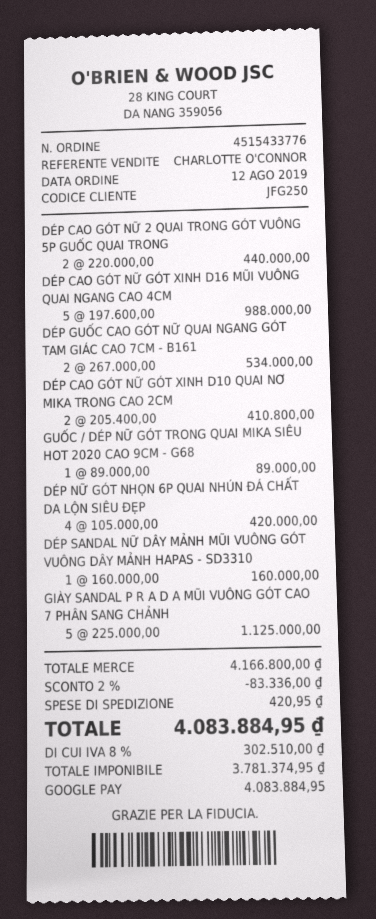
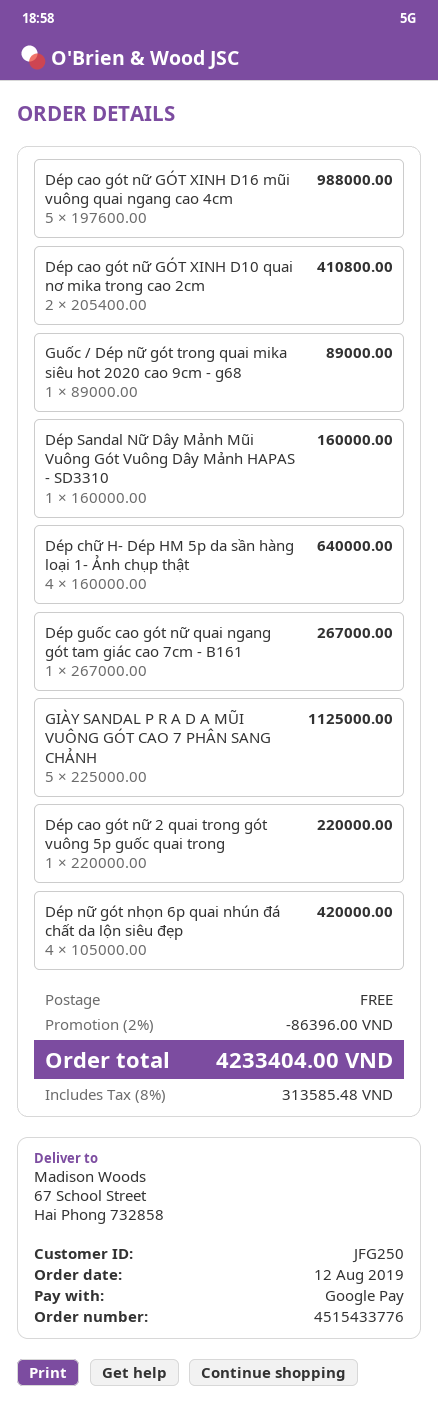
DÉP CAO GÓT NỮ 2 QUAI TRONG GÓT VUÔNG 5P GUỐC QUAI TRONG: 2 x 220000.00 = 440000.00 -> 1 x 220000.00 = 220000.00
DÉP GUỐC CAO GÓT NỮ QUAI NGANG GÓT TAM GIÁC CAO 7CM - B161: 2 x 267000.00 = 534000.00 -> 1 x 267000.00 = 267000.00
Dép chữ H- Dép HM 5p da sần hàng loại 1- Ảnh chụp thật: none -> 4 x 160000.00 = 640000.00
discount: 2% = 83336.00 -> 2% = 86396.00
shipping: 420.95 -> 0.00
tax: 8% = 302510.00 -> 8% = 313585.48
total: 4083884.95 -> 4233404.00

